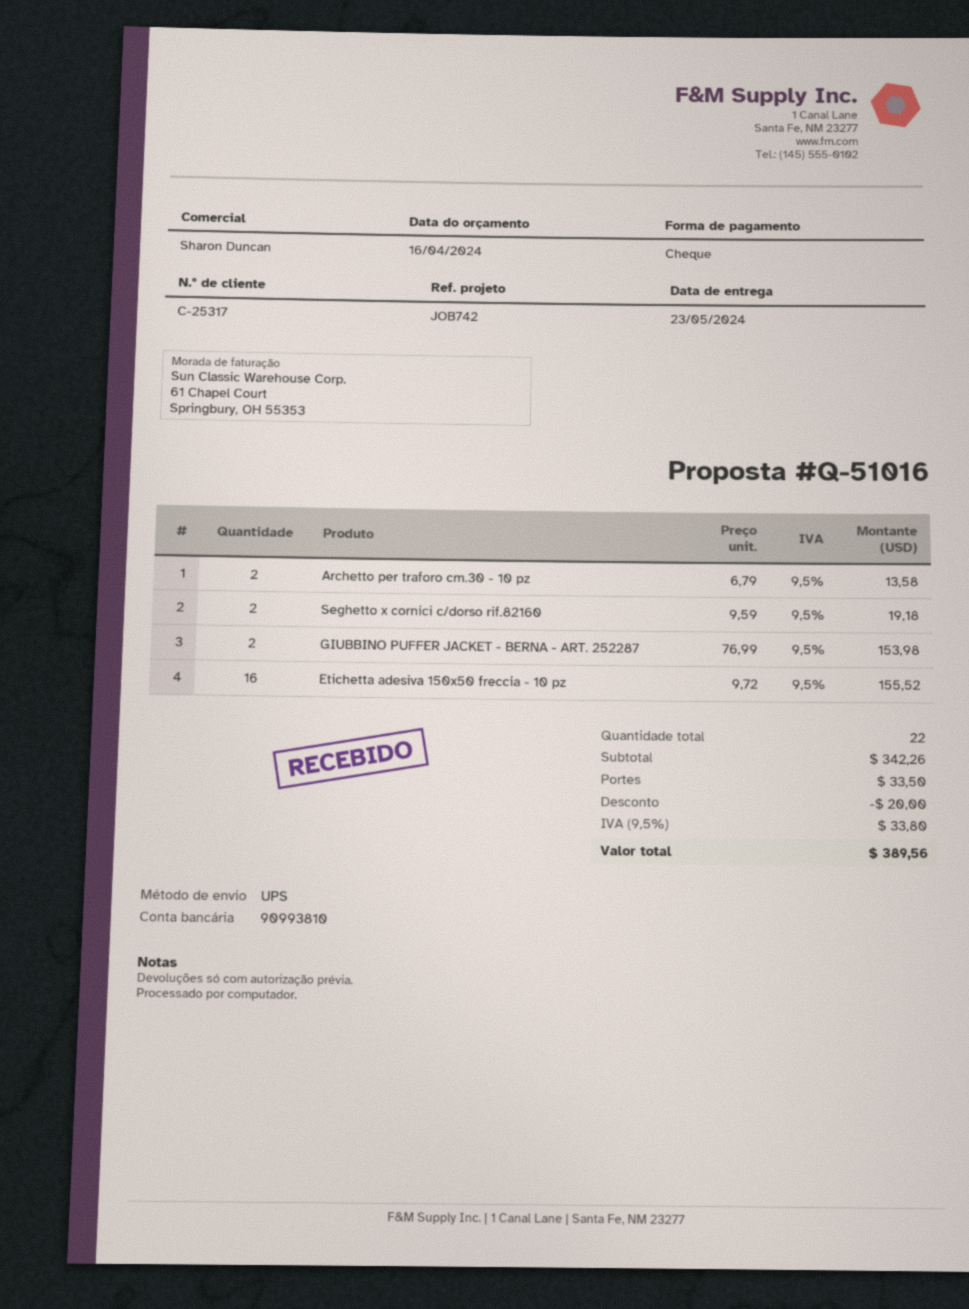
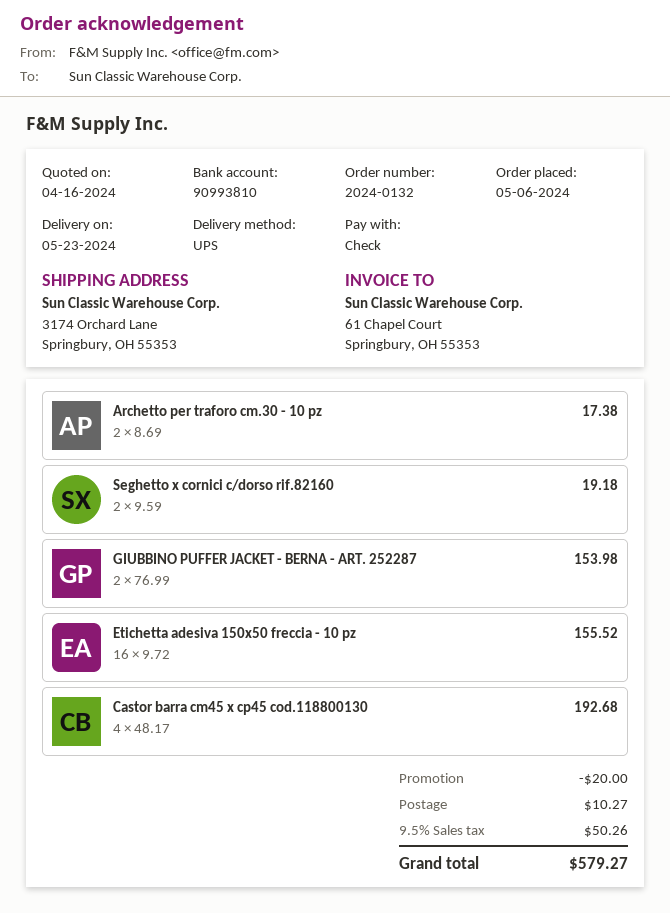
Archetto per traforo cm.30 - 10 pz: 2 x 6.79 = 13.58 -> 2 x 8.69 = 17.38
Castor barra cm45 x cp45 cod.118800130: none -> 4 x 48.17 = 192.68
shipping: 33.50 -> 10.27
tax: 9.5% = 33.80 -> 9.5% = 50.26
total: 389.56 -> 579.27

